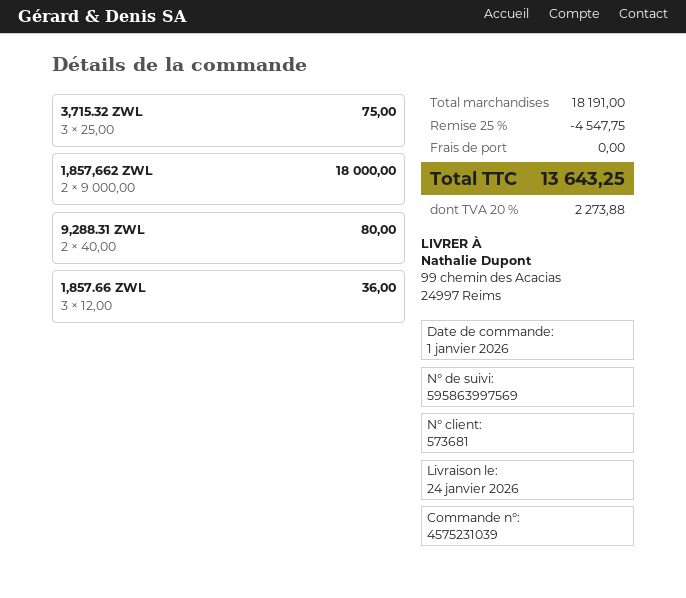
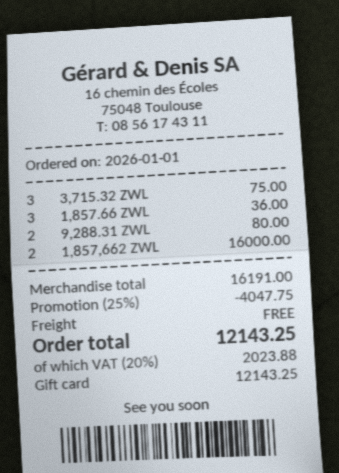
1,857,662 ZWL: 2 for 18000.00 -> 2 for 16000.00
subtotal: 18191.00 -> 16191.00
discount: 25% = 4547.75 -> 25% = 4047.75
tax: 20% = 2273.88 -> 20% = 2023.88
total: 13643.25 -> 12143.25

